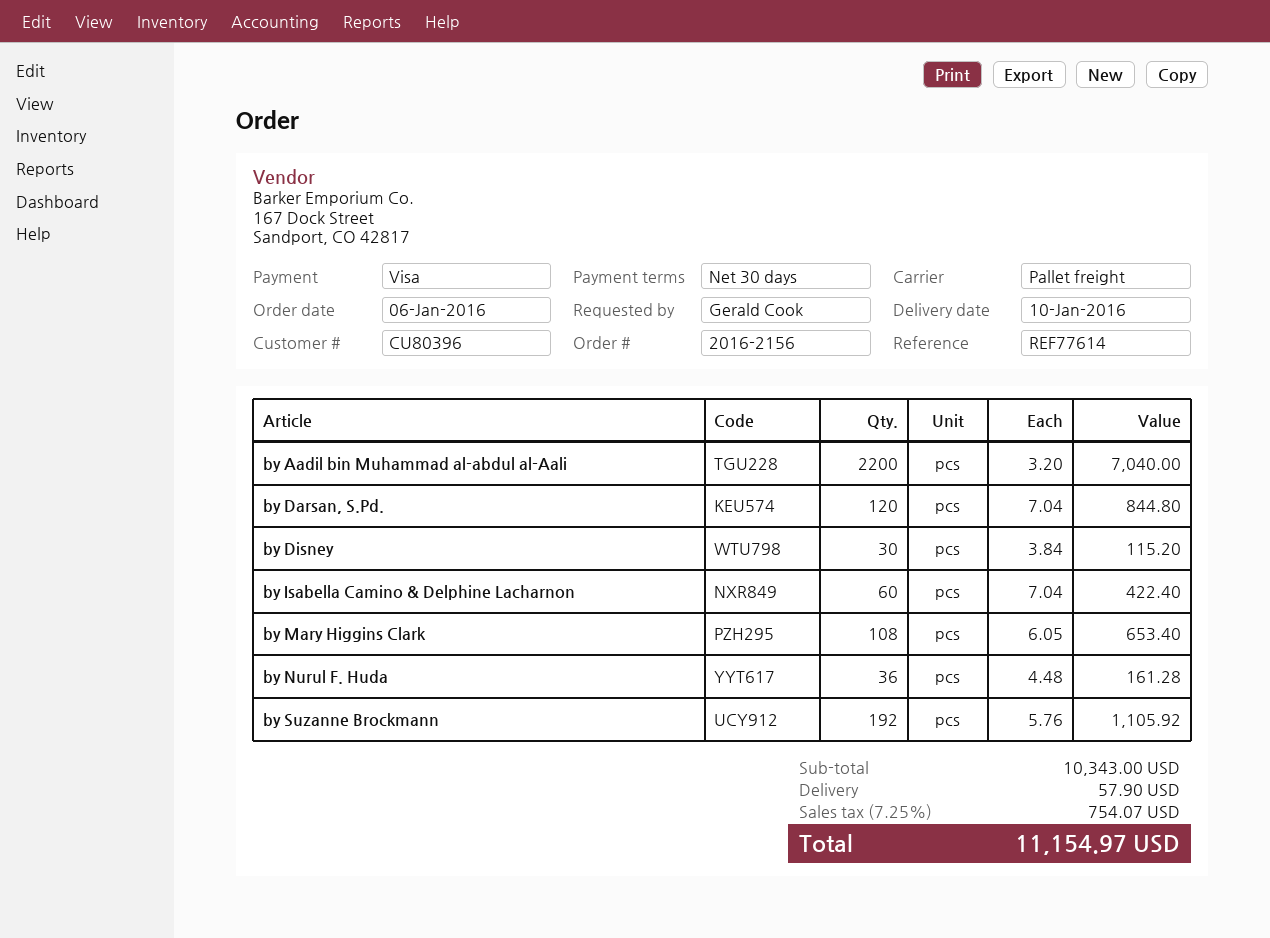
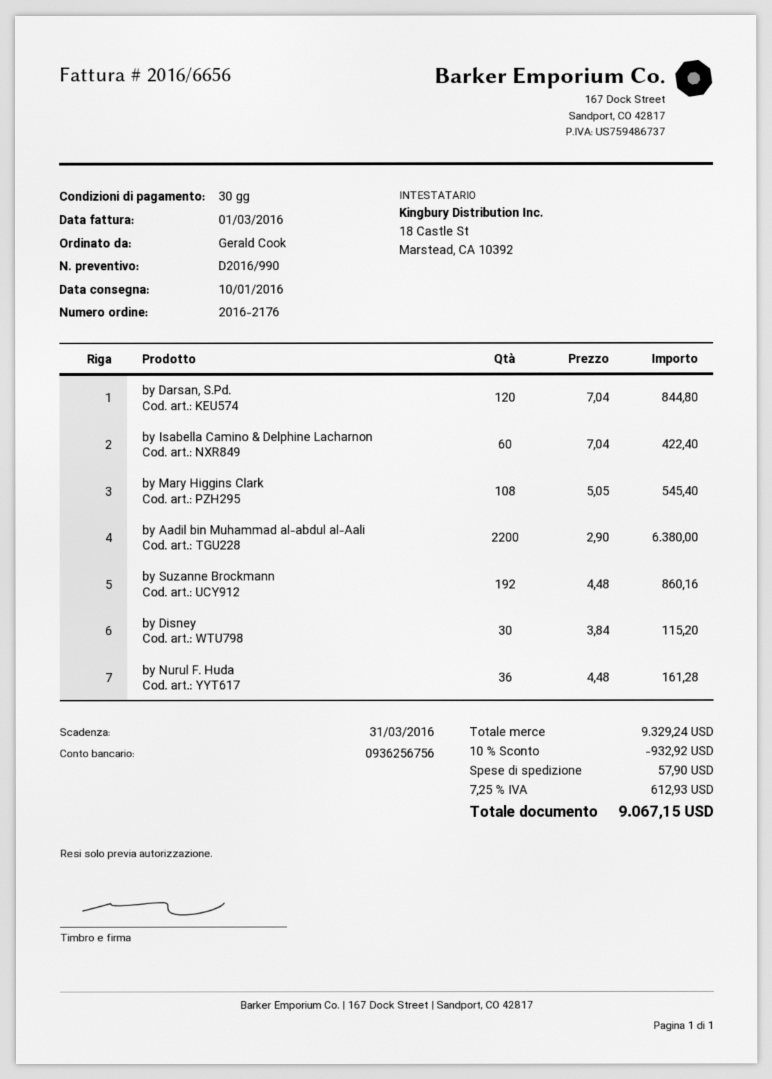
order number: 2016-2156 -> 2016-2176
by Aadil bin Muhammad al-abdul al-Aali: 2200 x 3.20 = 7040.00 -> 2200 x 2.90 = 6380.00
by Mary Higgins Clark: 108 x 6.05 = 653.40 -> 108 x 5.05 = 545.40
by Suzanne Brockmann: 192 x 5.76 = 1105.92 -> 192 x 4.48 = 860.16
subtotal: 10343.00 -> 9329.24
discount: none -> 10% = 932.92
tax: 7.25% = 754.07 -> 7.25% = 612.93
total: 11154.97 -> 9067.15

